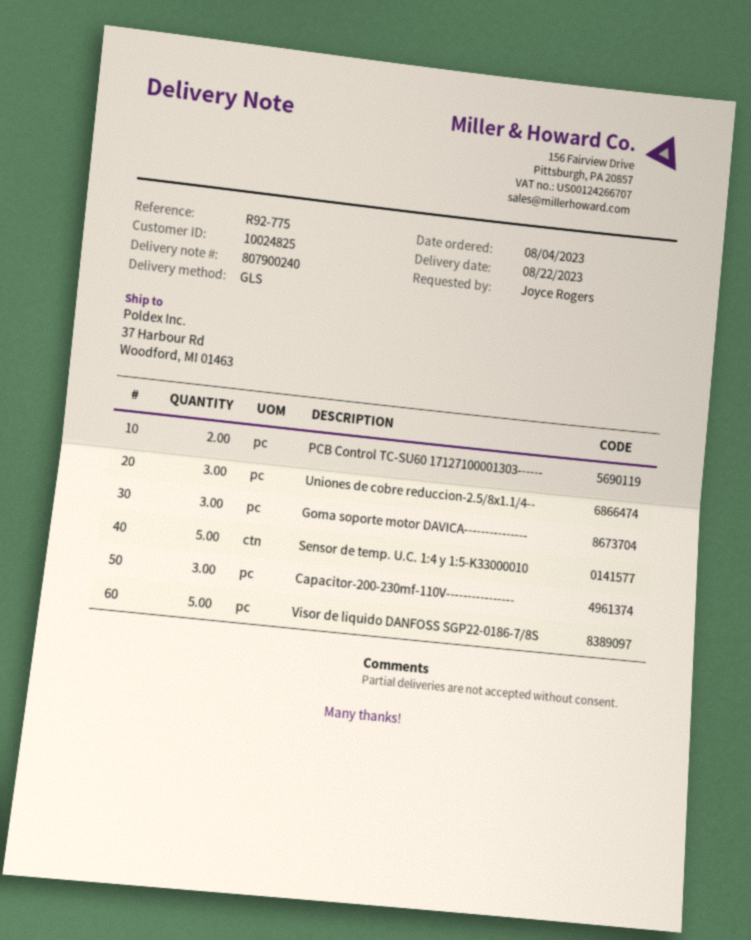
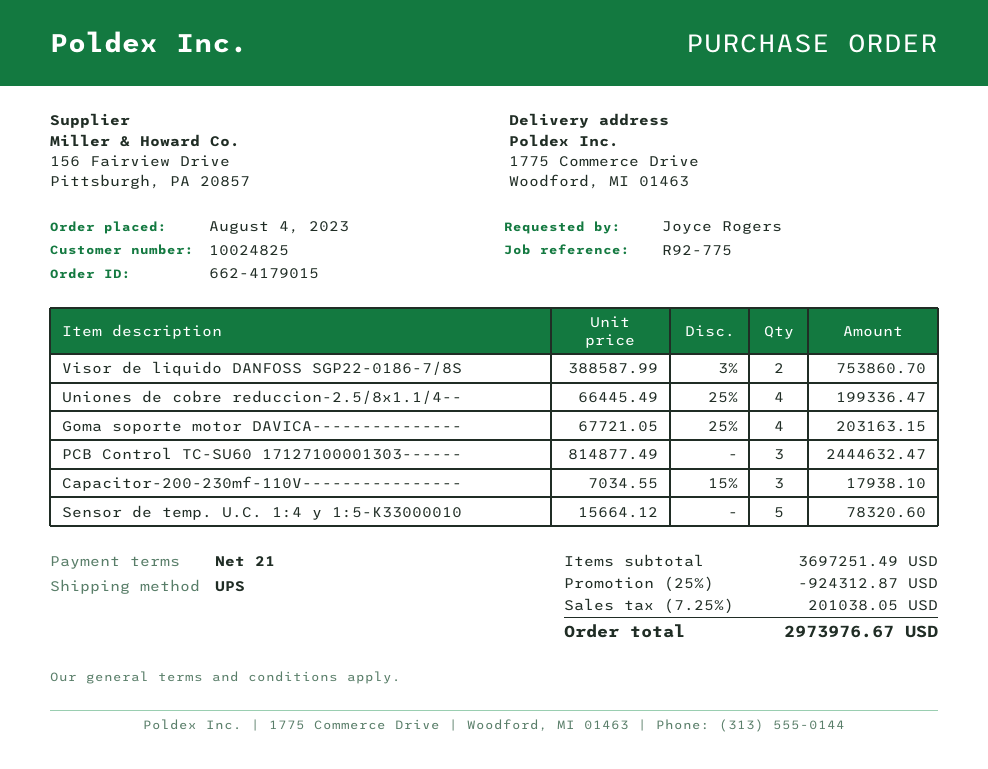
shipping method: GLS -> UPS
ship to: 37 Harbour Rd, Woodford, MI 01463 -> 1775 Commerce Drive, Woodford, MI 01463
PCB Control TC-SU60 17127100001303------: 2 -> 3
Uniones de cobre reduccion-2.5/8x1.1/4--: 3 -> 4
Goma soporte motor DAVICA---------------: 3 -> 4
Visor de liquido DANFOSS SGP22-0186-7/8S: 5 -> 2

